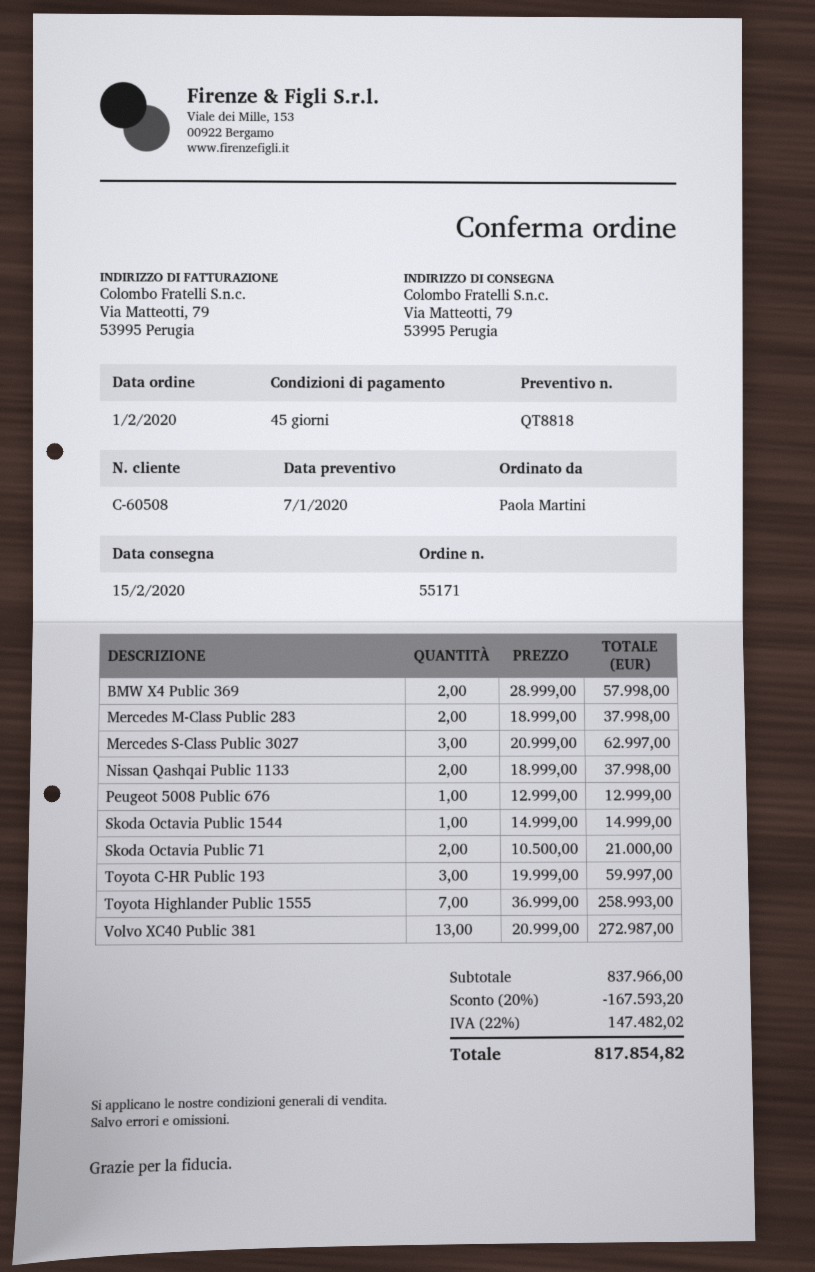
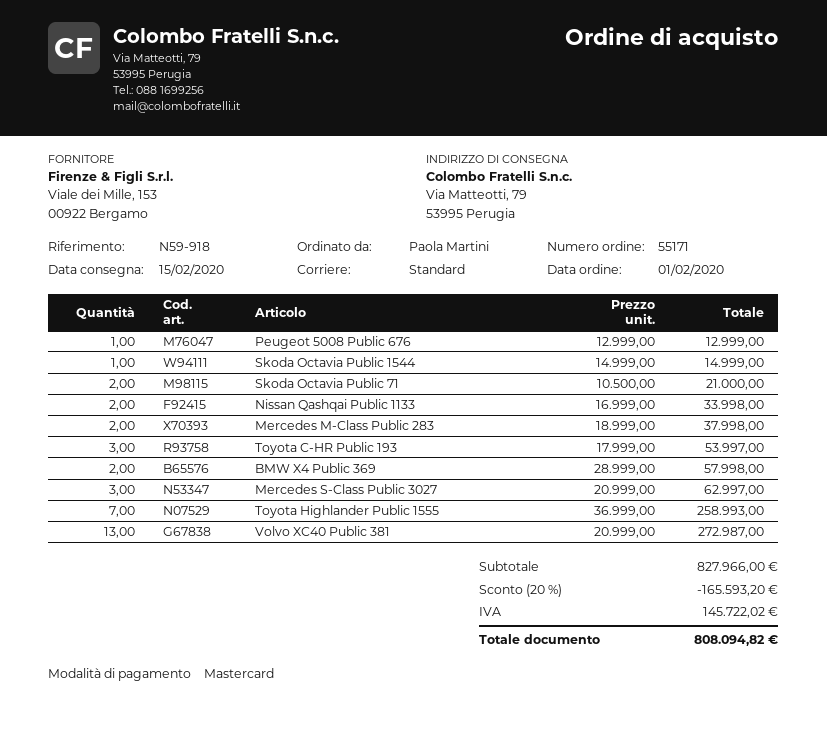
Nissan Qashqai Public 1133: 2 x 18999.00 = 37998.00 -> 2 x 16999.00 = 33998.00
Toyota C-HR Public 193: 3 x 19999.00 = 59997.00 -> 3 x 17999.00 = 53997.00
subtotal: 837966.00 -> 827966.00
discount: 20% = 167593.20 -> 20% = 165593.20
tax: 147482.02 -> 145722.02
total: 817854.82 -> 808094.82

